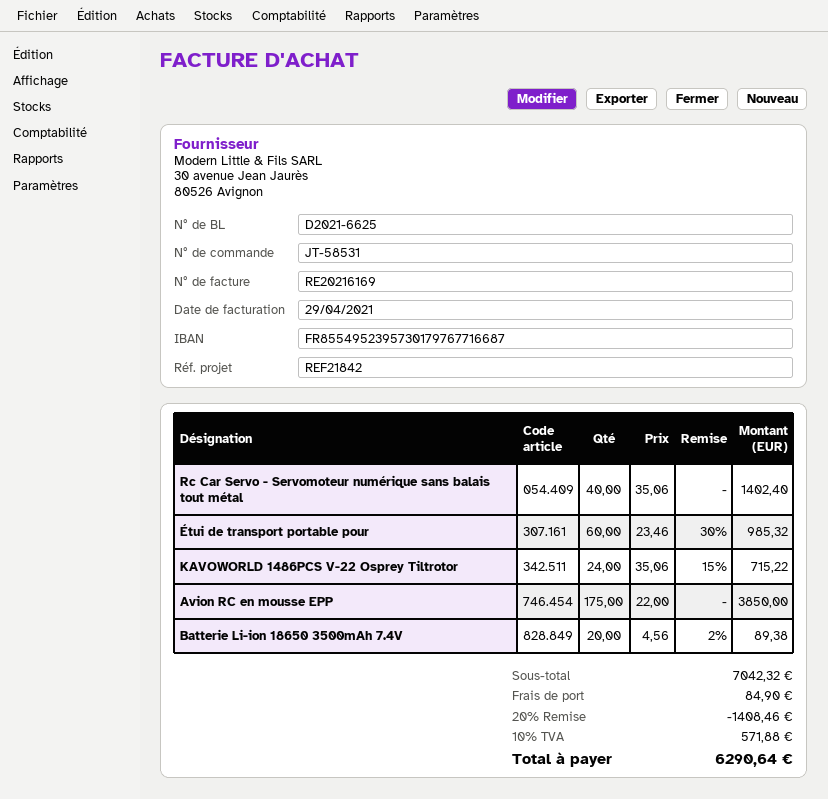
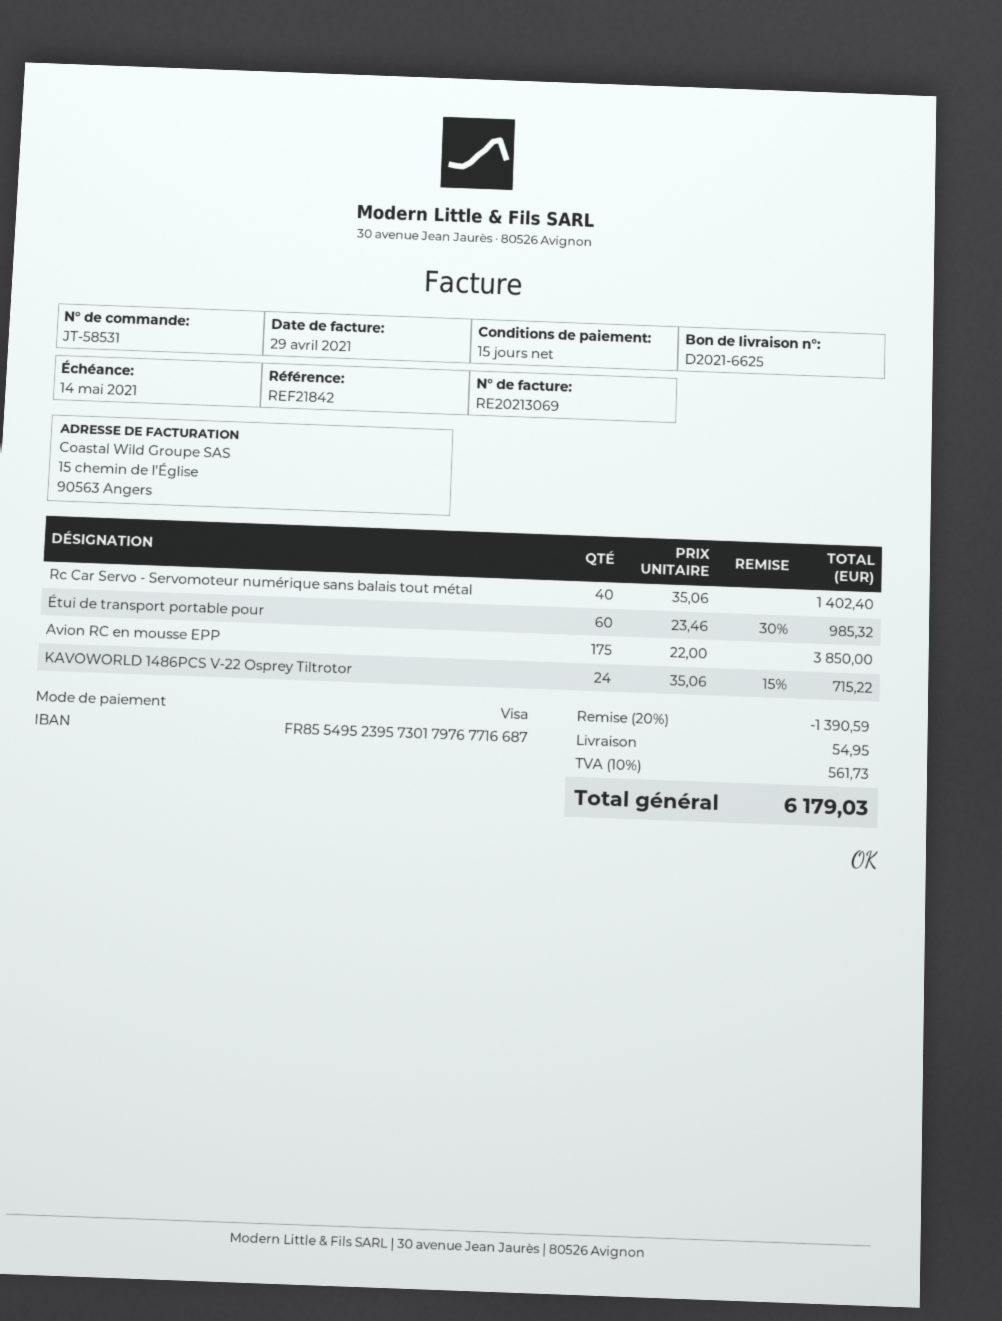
invoice number: RE20216169 -> RE20213069
Batterie Li-ion 18650 3500mAh 7.4V: 20 x 4.56 - 2% = 89.38 -> none
discount: 20% = 1408.46 -> 20% = 1390.59
shipping: 84.90 -> 54.95
tax: 10% = 571.88 -> 10% = 561.73
total: 6290.64 -> 6179.03

